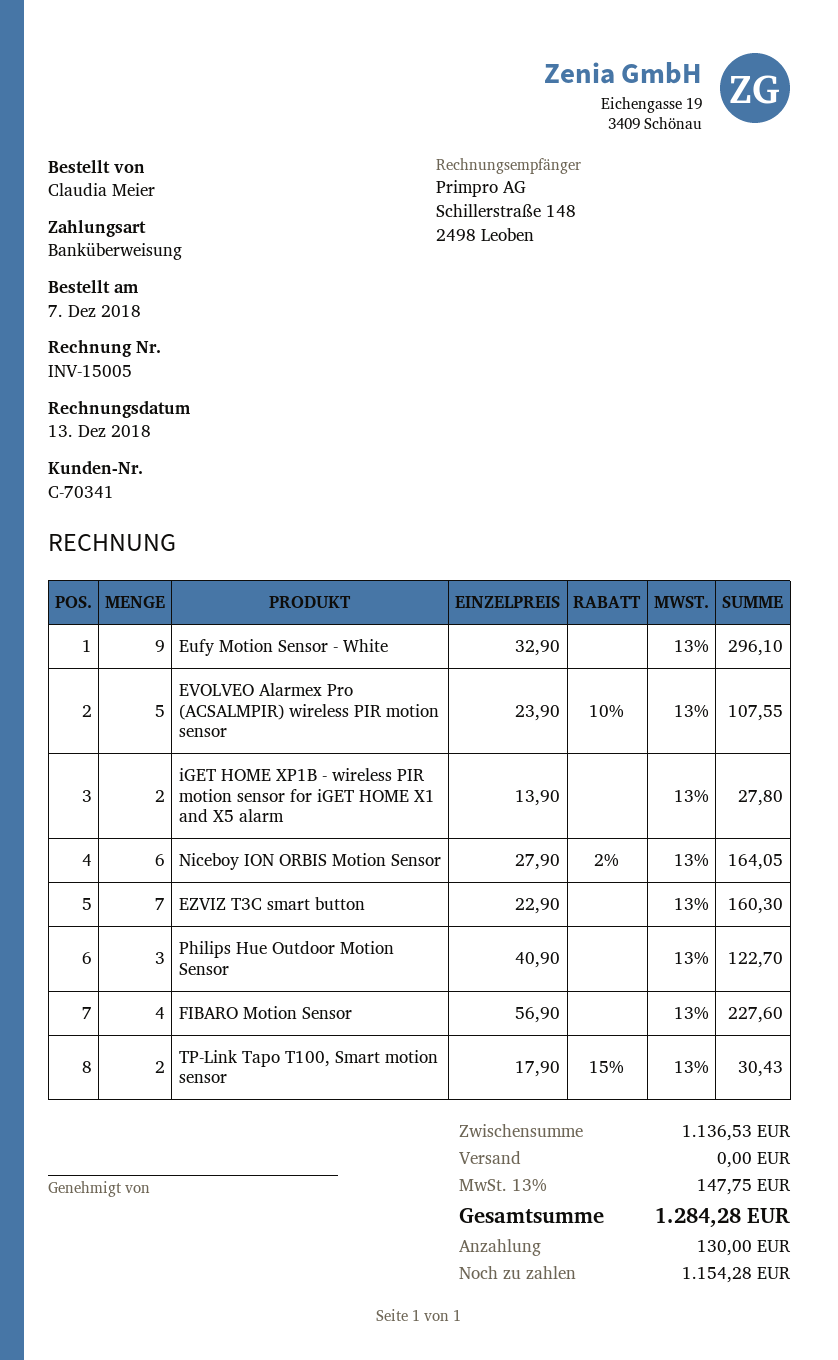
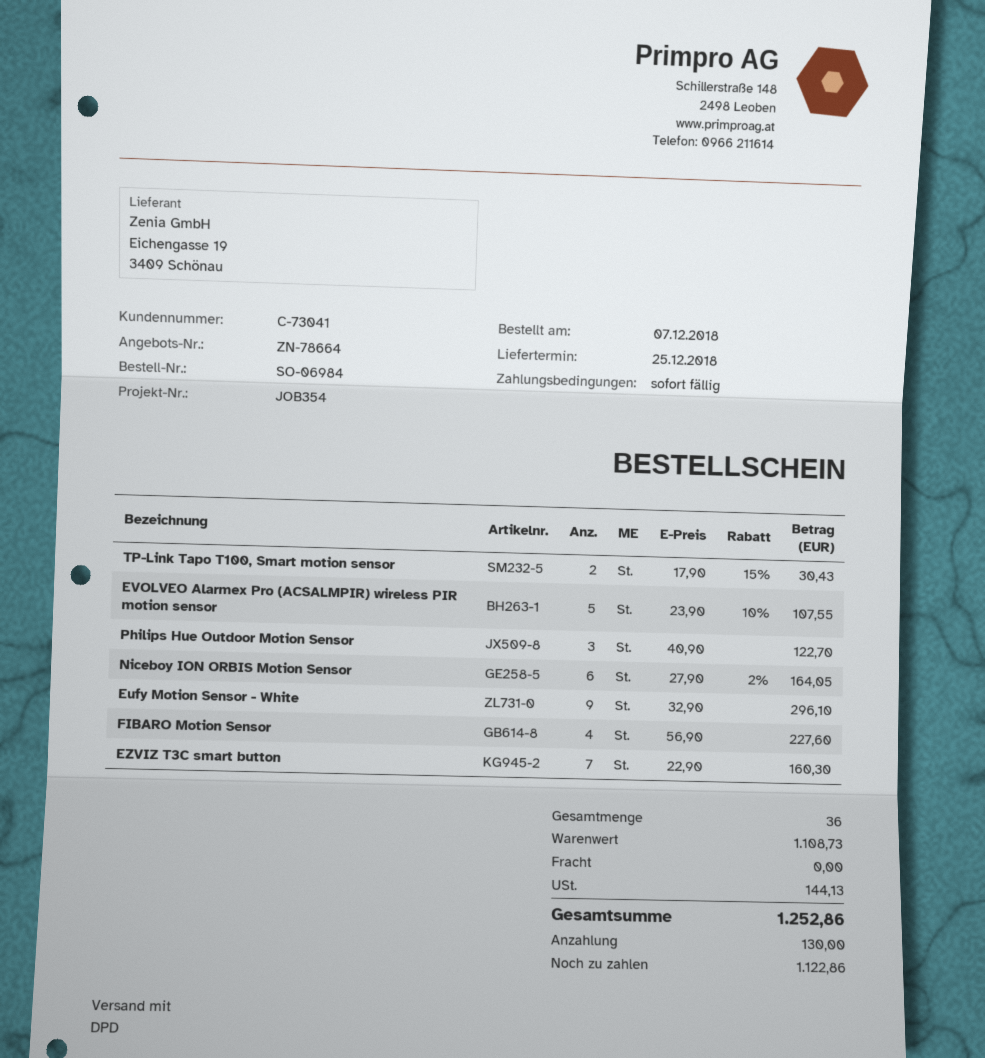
customer number: C-70341 -> C-73041
iGET HOME XP1B - wireless PIR motion sensor for iGET HOME X1 and X5 alarm: 2 x 13.90 = 27.80 -> none
subtotal: 1136.53 -> 1108.73
tax: 147.75 -> 144.13
total: 1284.28 -> 1252.86
balance: 1154.28 -> 1122.86

